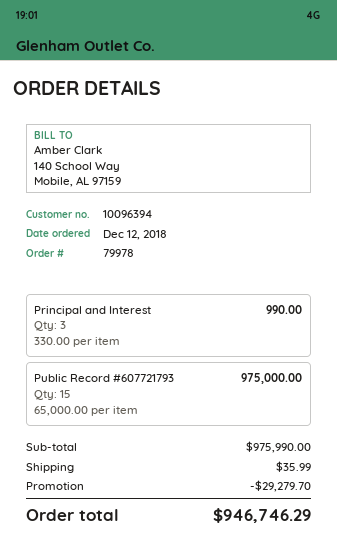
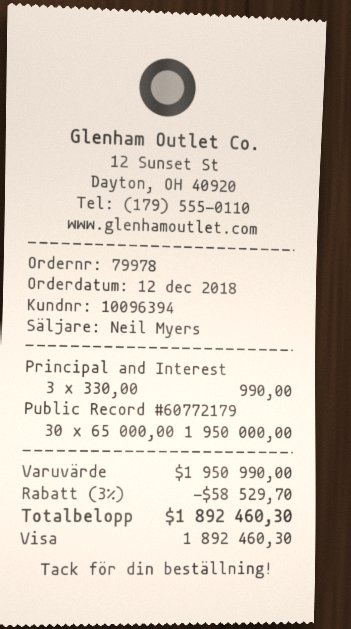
Public Record #607721793: 15 x 65000.00 = 975000.00 -> 30 x 65000.00 = 1950000.00
subtotal: 975990.00 -> 1950990.00
discount: 29279.70 -> 58529.70
shipping: 35.99 -> none
total: 946746.29 -> 1892460.30

